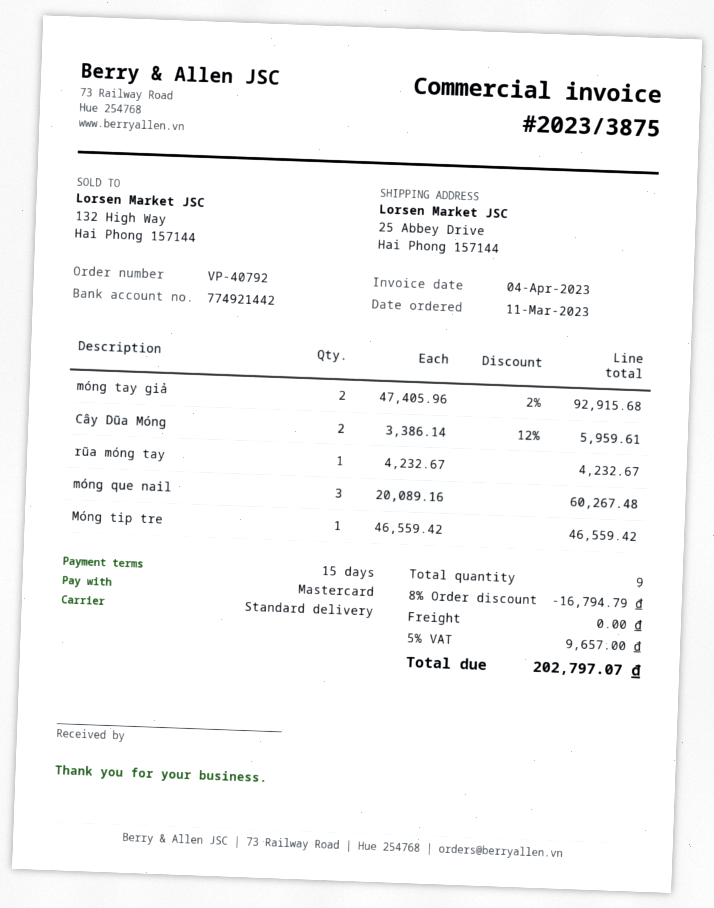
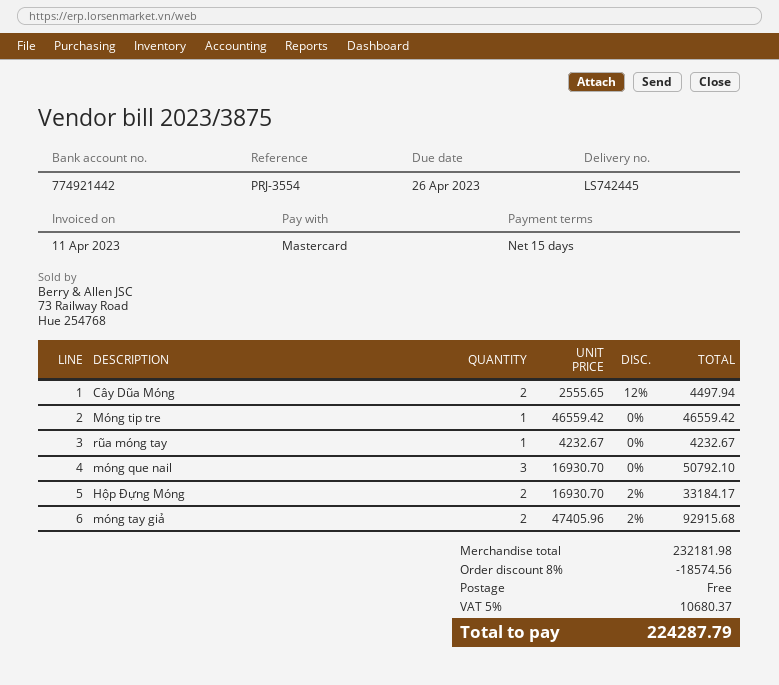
invoice date: 2023-04-04 -> 2023-04-11
Cây Dũa Móng: 2 x 3386.14 - 12% = 5959.61 -> 2 x 2555.65 - 12% = 4497.94
móng que nail: 3 x 20089.16 = 60267.48 -> 3 x 16930.70 = 50792.10
Hộp Đựng Móng: none -> 2 x 16930.70 - 2% = 33184.17
discount: 8% = 16794.79 -> 8% = 18574.56
tax: 5% = 9657.00 -> 5% = 10680.37
total: 202797.07 -> 224287.79

